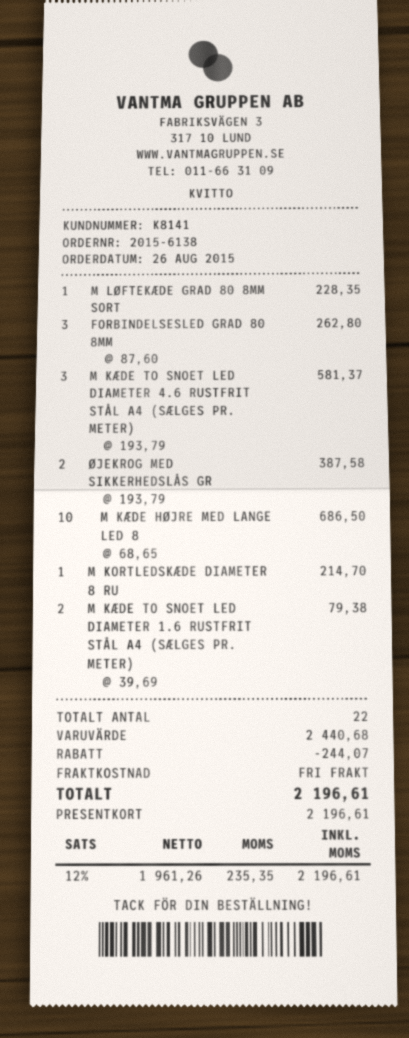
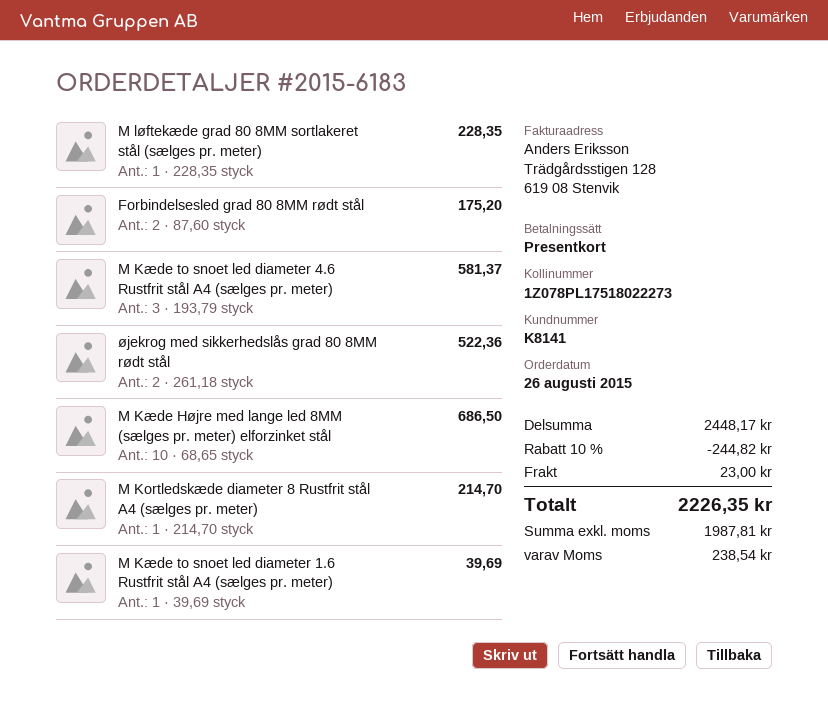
order number: 2015-6138 -> 2015-6183
FORBINDELSESLED GRAD 80 8MM: 3 x 87.60 = 262.80 -> 2 x 87.60 = 175.20
ØJEKROG MED SIKKERHEDSLÅS GR: 2 x 193.79 = 387.58 -> 2 x 261.18 = 522.36
M KÆDE TO SNOET LED DIAMETER 1.6 RUSTFRIT STÅL A4 (SÆLGES PR. METER): 2 x 39.69 = 79.38 -> 1 x 39.69 = 39.69
subtotal: 2440.68 -> 2448.17
discount: 244.07 -> 244.82
shipping: 0.00 -> 23.00
net: 1961.26 -> 1987.81
tax: 235.35 -> 238.54
total: 2196.61 -> 2226.35

